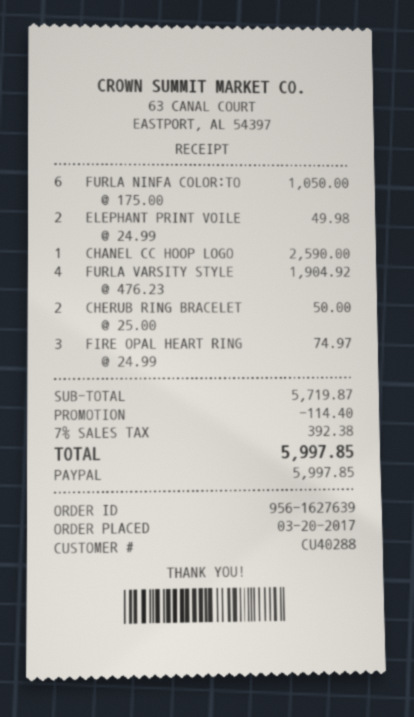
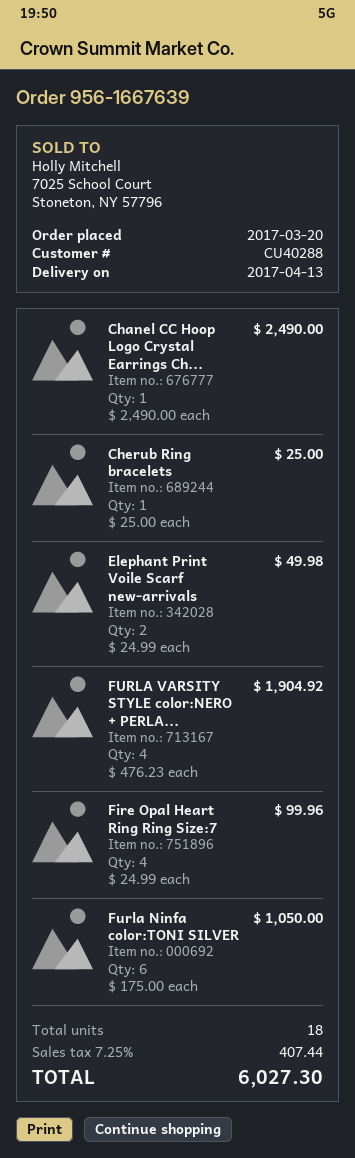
order number: 956-1627639 -> 956-1667639
CHANEL CC HOOP LOGO: 1 x 2590.00 = 2590.00 -> 1 x 2490.00 = 2490.00
CHERUB RING BRACELET: 2 x 25.00 = 50.00 -> 1 x 25.00 = 25.00
FIRE OPAL HEART RING: 3 x 24.99 = 74.97 -> 4 x 24.99 = 99.96
discount: 114.40 -> none
tax: 7% = 392.38 -> 7.25% = 407.44
total: 5997.85 -> 6027.30

